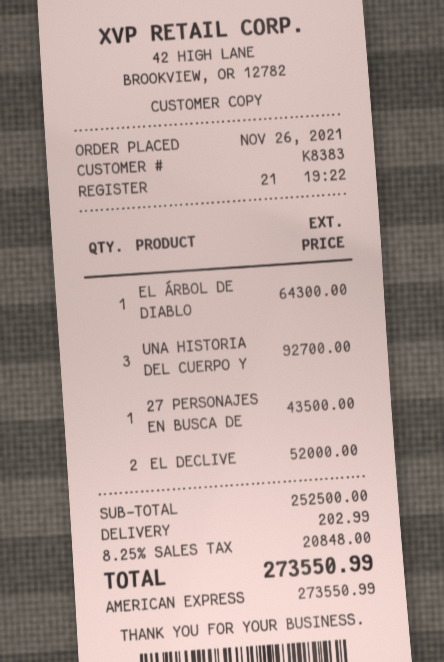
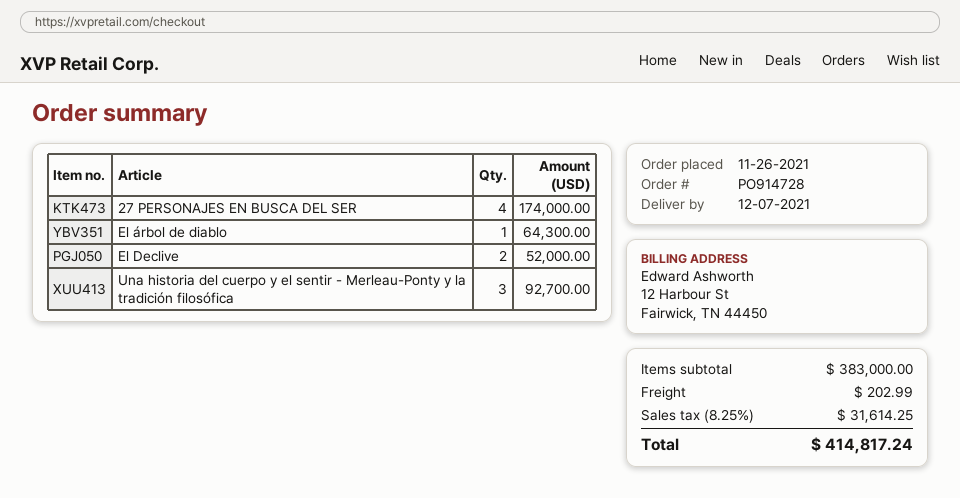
27 PERSONAJES EN BUSCA DE: 1 for 43500.00 -> 4 for 174000.00
subtotal: 252500.00 -> 383000.00
tax: 8.25% = 20848.00 -> 8.25% = 31614.25
total: 273550.99 -> 414817.24

